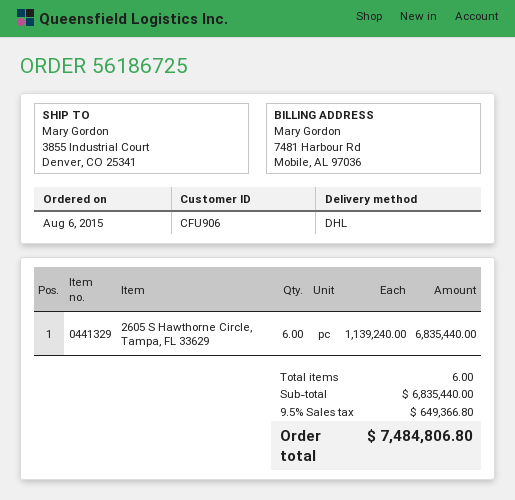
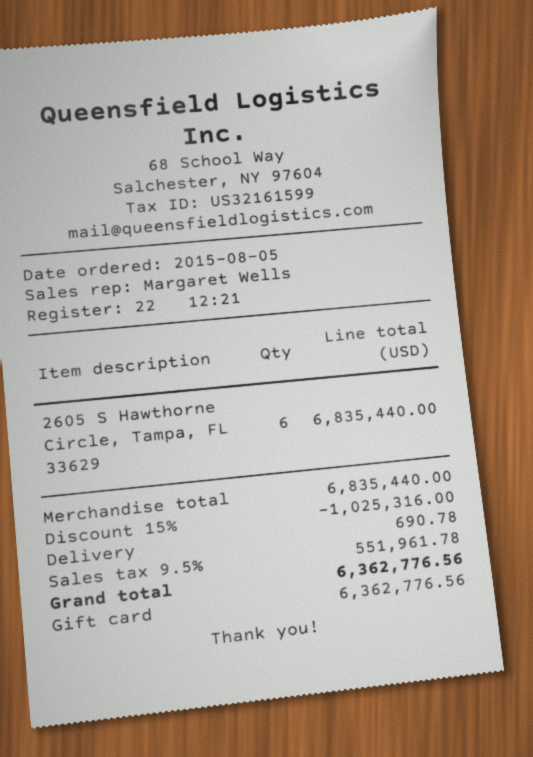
order date: 2015-08-06 -> 2015-08-05
discount: none -> 15% = 1025316.00
shipping: none -> 690.78
tax: 9.5% = 649366.80 -> 9.5% = 551961.78
total: 7484806.80 -> 6362776.56

